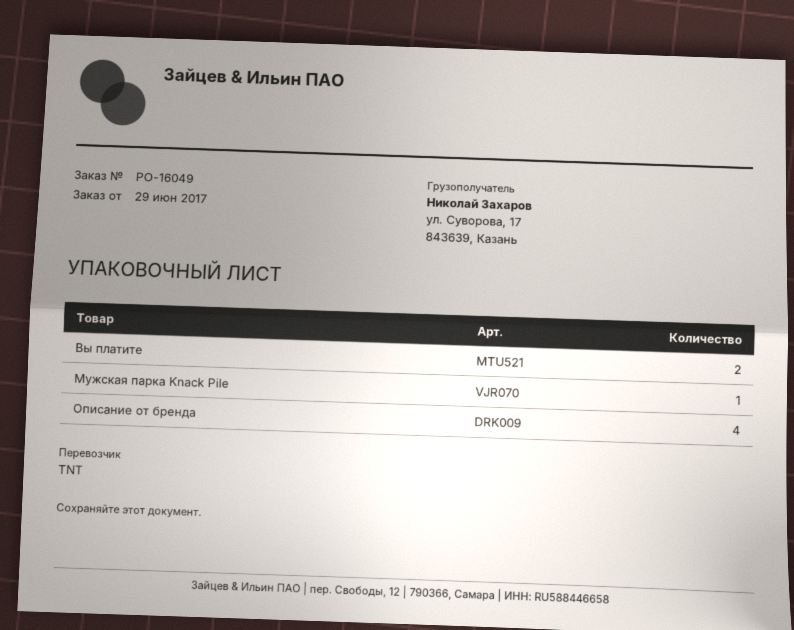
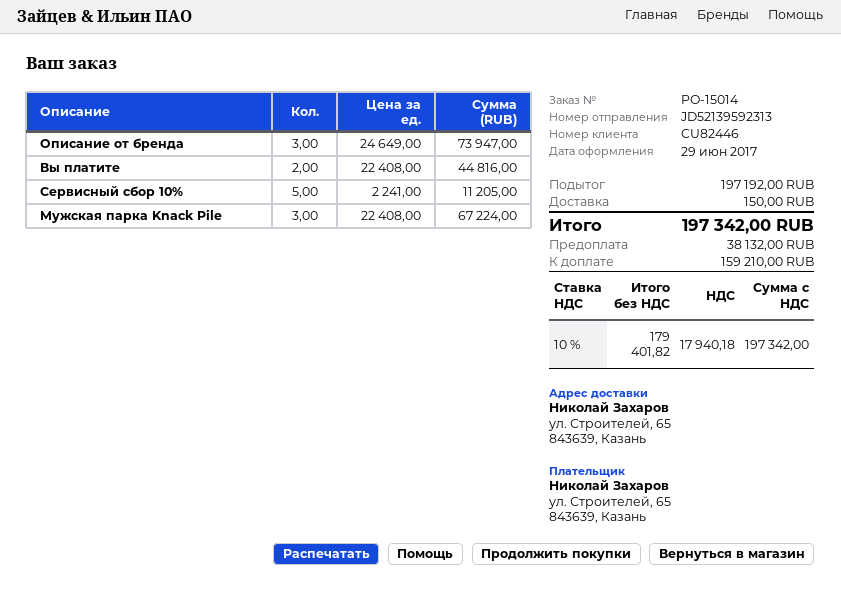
order number: PO-16049 -> PO-15014
ship to: ул. Суворова, 17, 843639, Казань -> ул. Строителей, 65, 843639, Казань
Мужская парка Knack Pile: 1 -> 3
Описание от бренда: 4 -> 3
Сервисный сбор 10%: none -> 5

